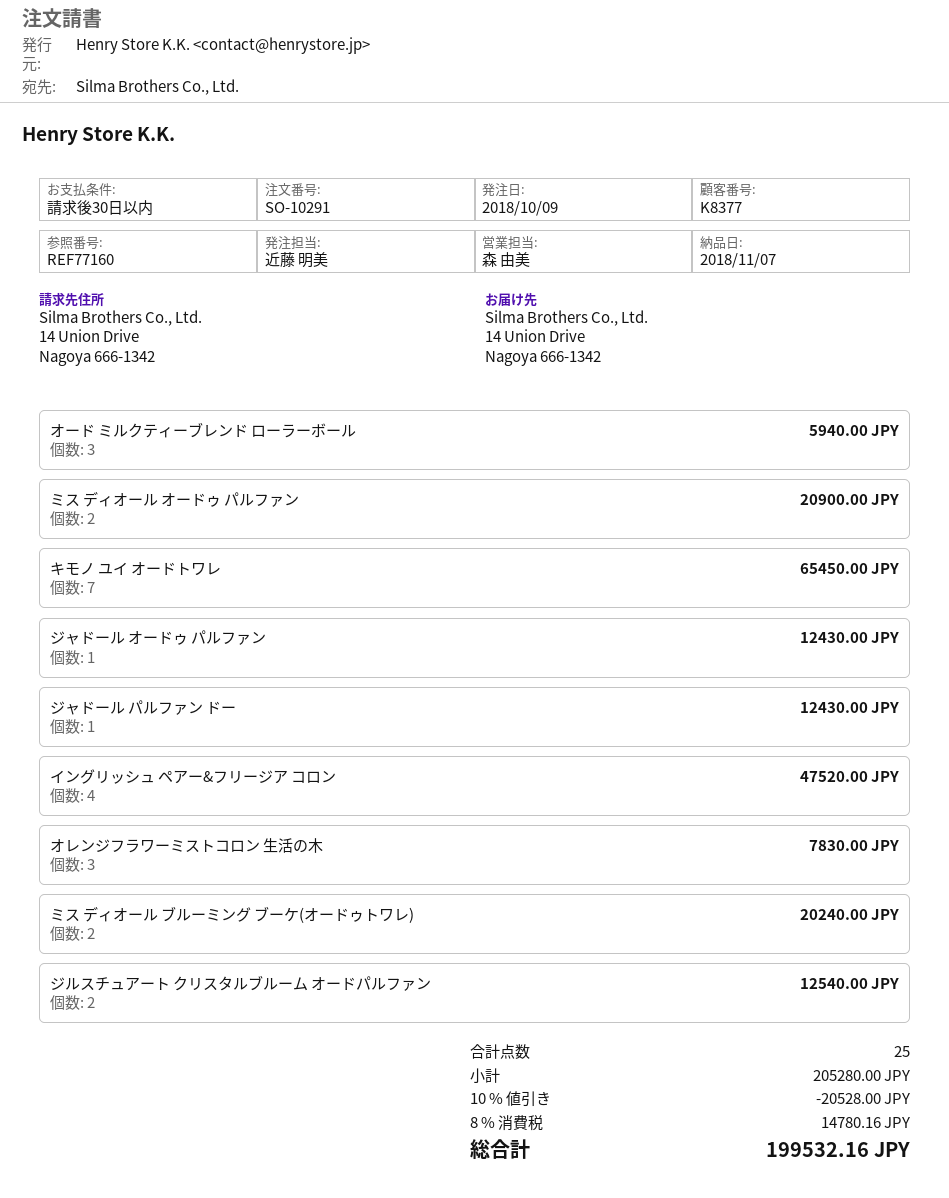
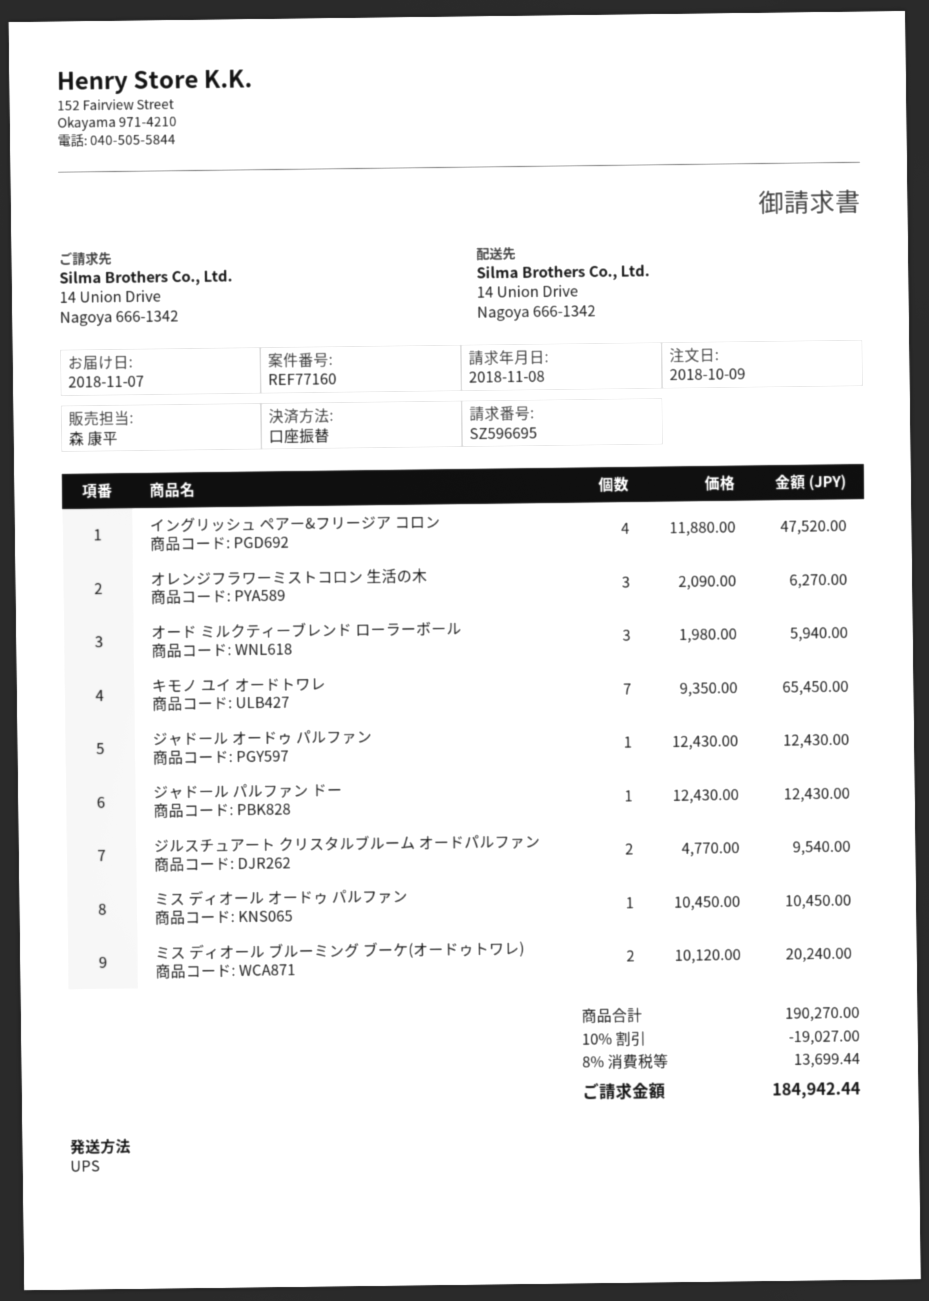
sales rep: 森 由美 -> 森 康平
ミス ディオール オードゥ パルファン: 2 for 20900.00 -> 1 for 10450.00
オレンジフラワーミストコロン 生活の木: 3 for 7830.00 -> 3 for 6270.00
ジルスチュアート クリスタルブルーム オードパルファン: 2 for 12540.00 -> 2 for 9540.00
subtotal: 205280.00 -> 190270.00
discount: 10% = 20528.00 -> 10% = 19027.00
tax: 8% = 14780.16 -> 8% = 13699.44
total: 199532.16 -> 184942.44

